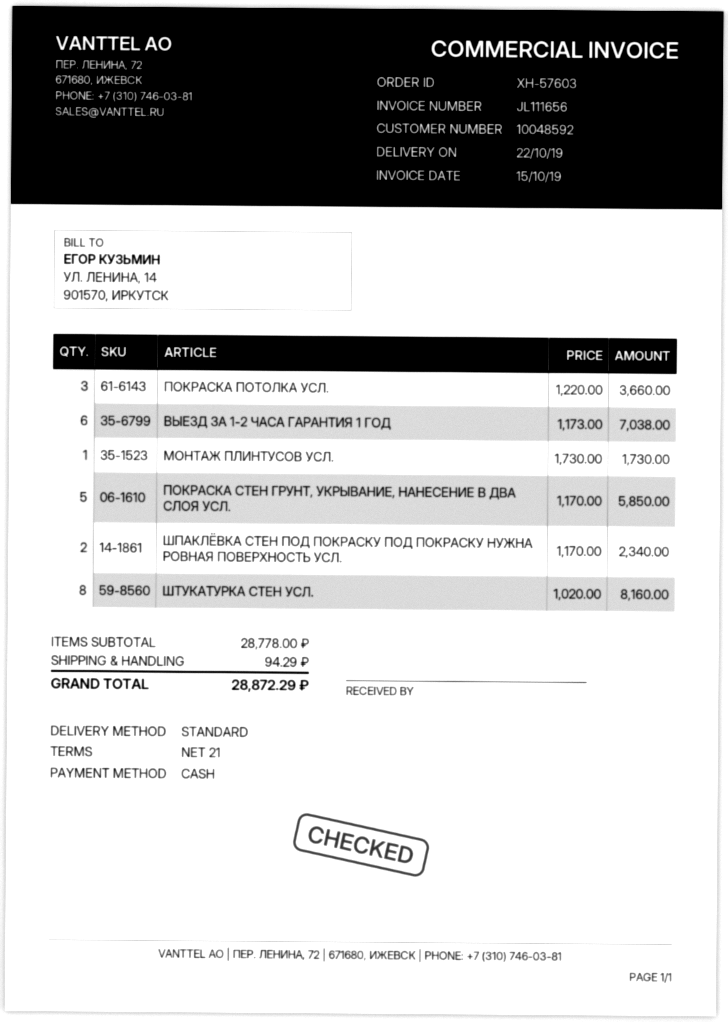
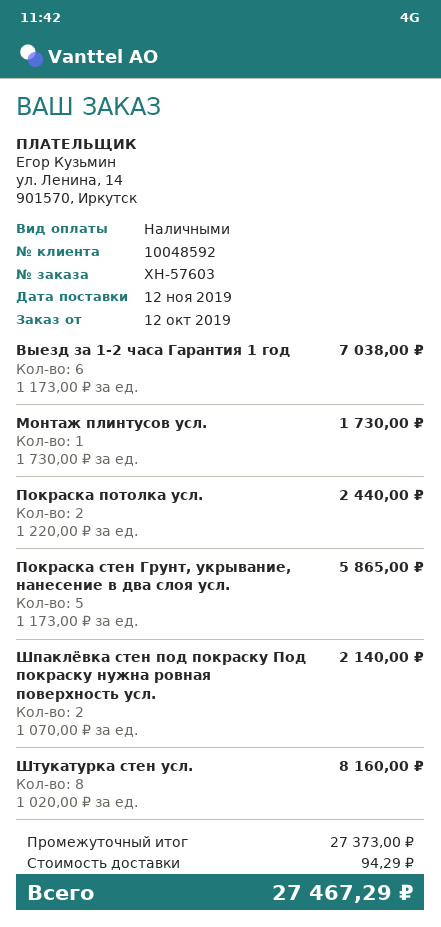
delivery date: 2019-10-22 -> 2019-11-12
ПОКРАСКА ПОТОЛКА УСЛ.: 3 x 1220.00 = 3660.00 -> 2 x 1220.00 = 2440.00
ПОКРАСКА СТЕН ГРУНТ, УКРЫВАНИЕ, НАНЕСЕНИЕ В ДВА СЛОЯ УСЛ.: 5 x 1170.00 = 5850.00 -> 5 x 1173.00 = 5865.00
ШПАКЛЁВКА СТЕН ПОД ПОКРАСКУ ПОД ПОКРАСКУ НУЖНА РОВНАЯ ПОВЕРХНОСТЬ УСЛ.: 2 x 1170.00 = 2340.00 -> 2 x 1070.00 = 2140.00
subtotal: 28778.00 -> 27373.00
total: 28872.29 -> 27467.29

